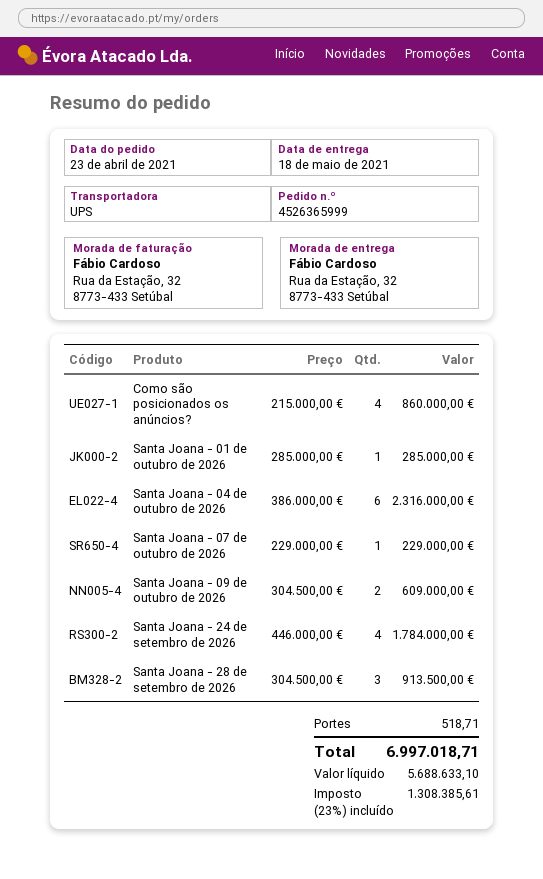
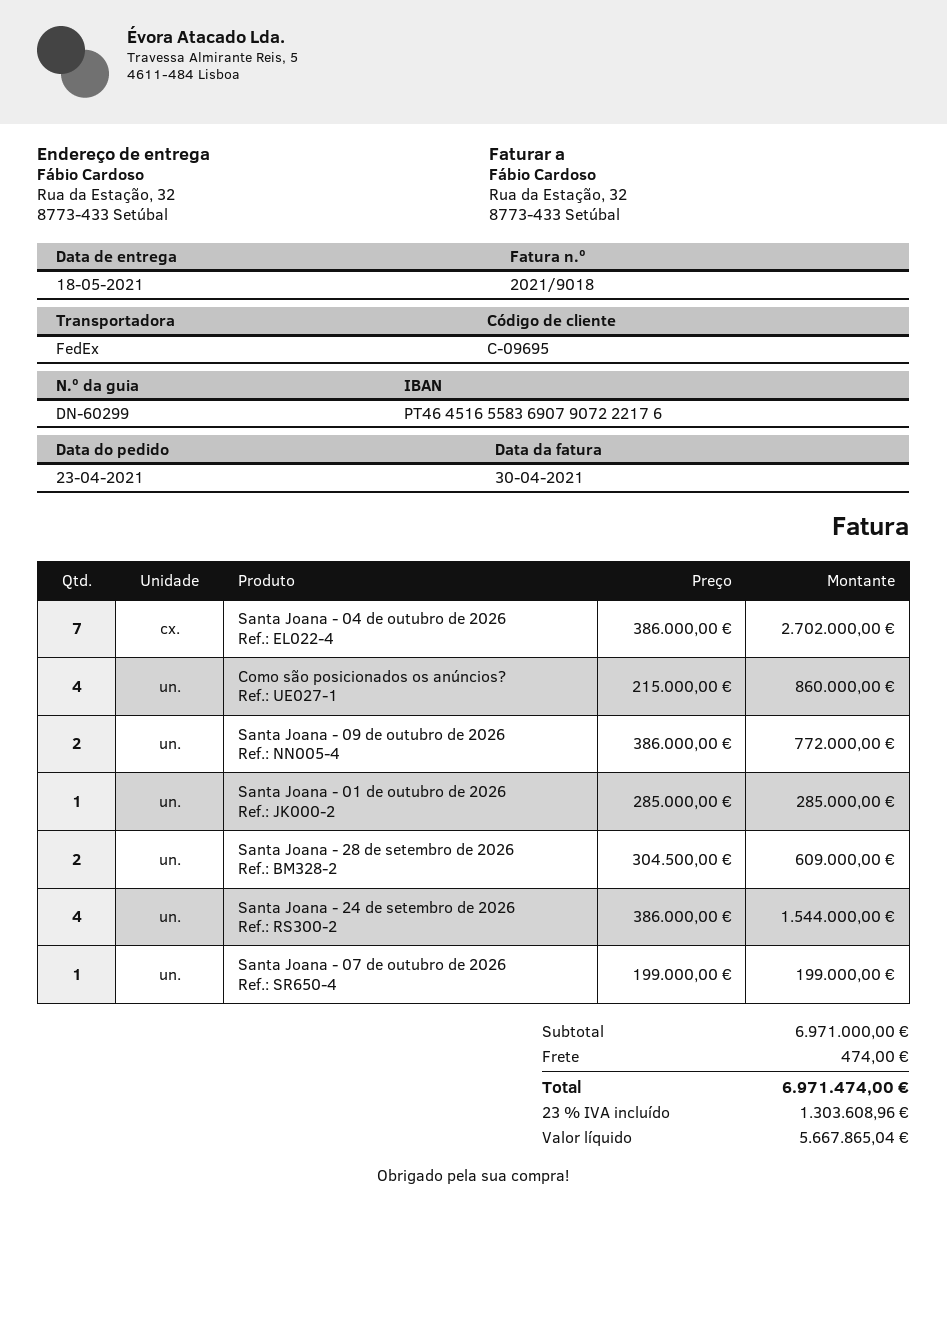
shipping method: UPS -> FedEx
Santa Joana - 04 de outubro de 2026: 6 x 386000.00 = 2316000.00 -> 7 x 386000.00 = 2702000.00
Santa Joana - 07 de outubro de 2026: 1 x 229000.00 = 229000.00 -> 1 x 199000.00 = 199000.00
Santa Joana - 09 de outubro de 2026: 2 x 304500.00 = 609000.00 -> 2 x 386000.00 = 772000.00
Santa Joana - 24 de setembro de 2026: 4 x 446000.00 = 1784000.00 -> 4 x 386000.00 = 1544000.00
Santa Joana - 28 de setembro de 2026: 3 x 304500.00 = 913500.00 -> 2 x 304500.00 = 609000.00
shipping: 518.71 -> 474.00
net: 5688633.10 -> 5667865.04
tax: 23% = 1308385.61 -> 23% = 1303608.96
total: 6997018.71 -> 6971474.00

